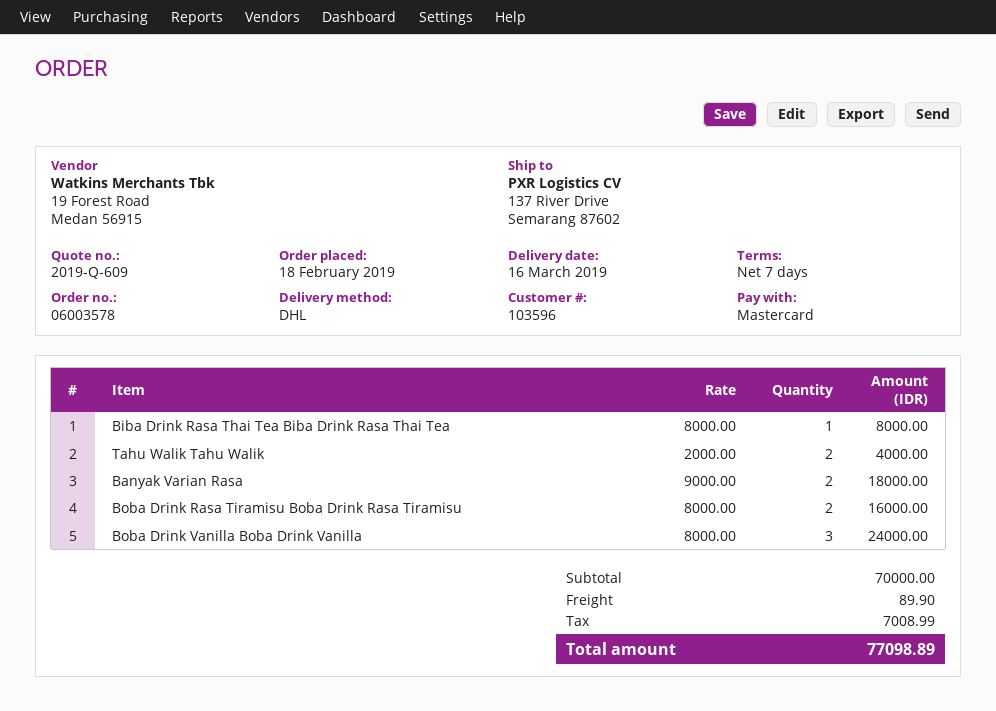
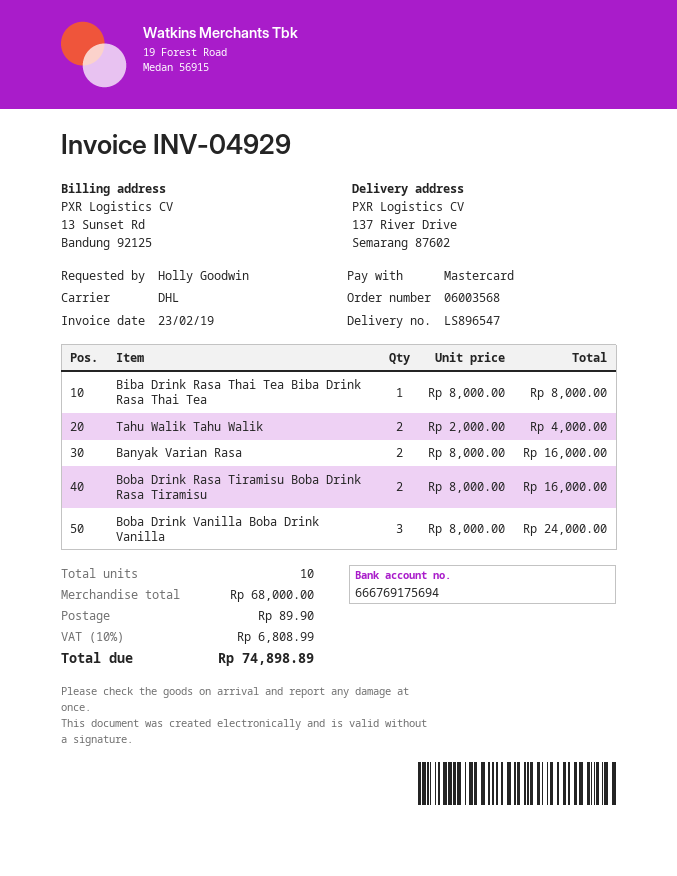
order number: 06003578 -> 06003568
Banyak Varian Rasa: 2 x 9000.00 = 18000.00 -> 2 x 8000.00 = 16000.00
subtotal: 70000.00 -> 68000.00
tax: 7008.99 -> 6808.99
total: 77098.89 -> 74898.89

